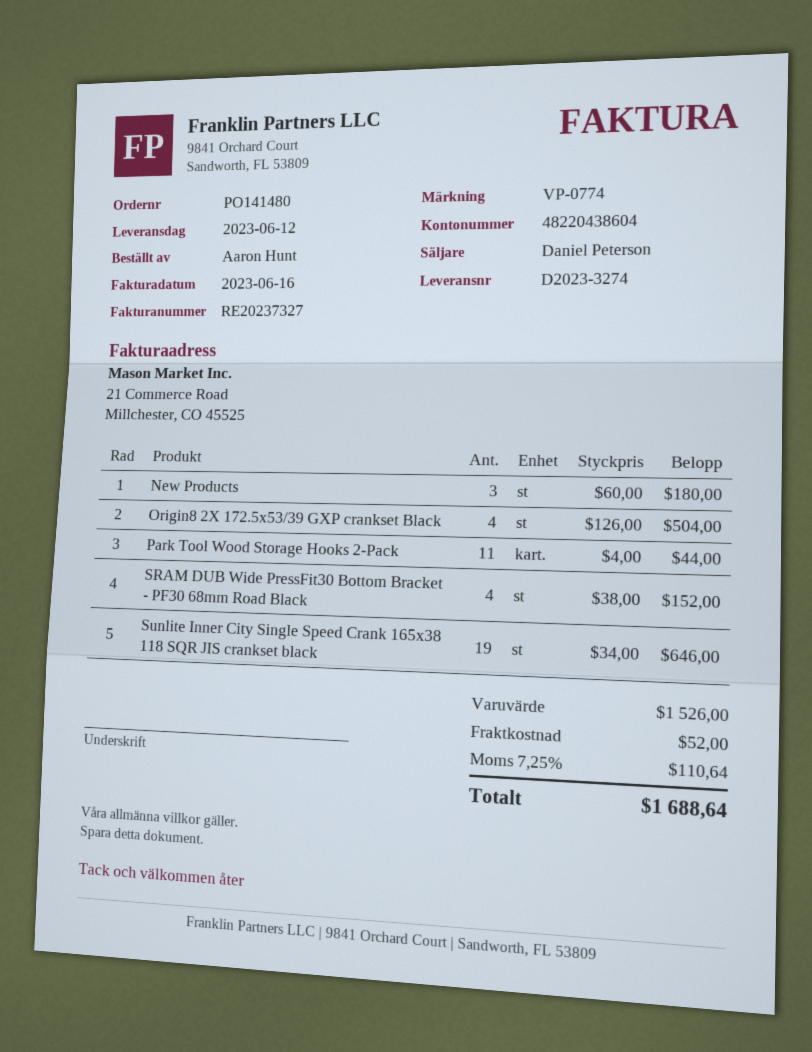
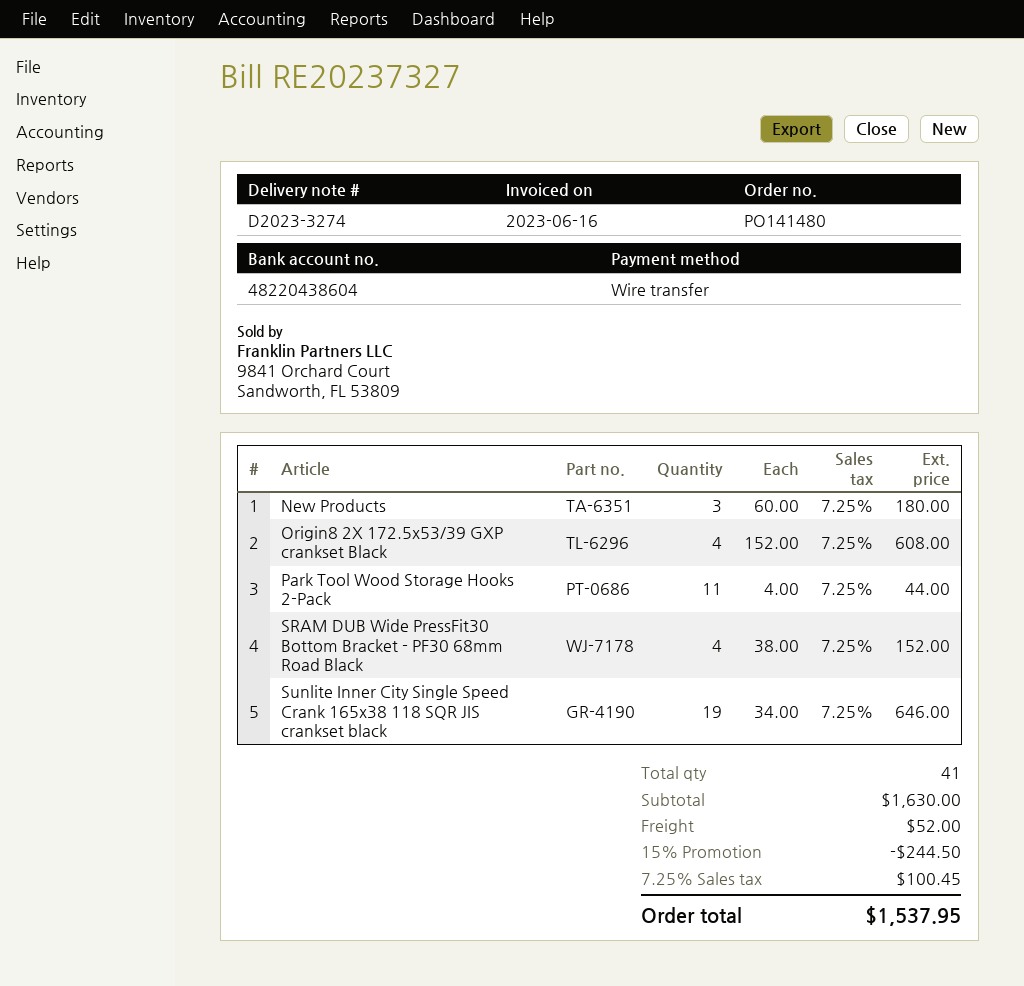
Origin8 2X 172.5x53/39 GXP crankset Black: 4 x 126.00 = 504.00 -> 4 x 152.00 = 608.00
subtotal: 1526.00 -> 1630.00
discount: none -> 15% = 244.50
tax: 7.25% = 110.64 -> 7.25% = 100.45
total: 1688.64 -> 1537.95

